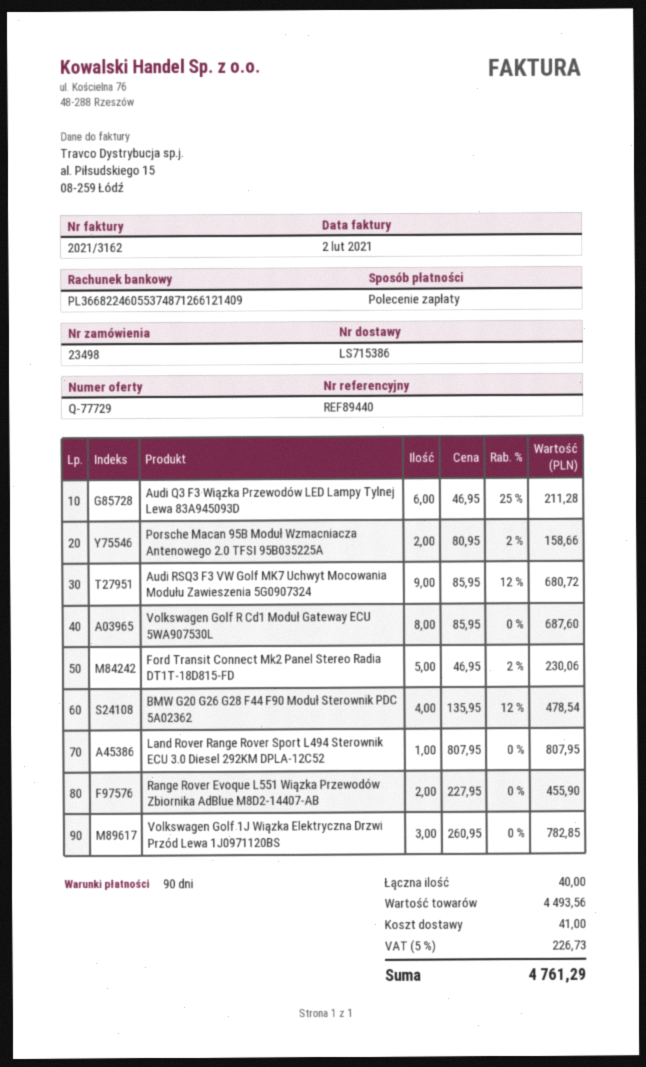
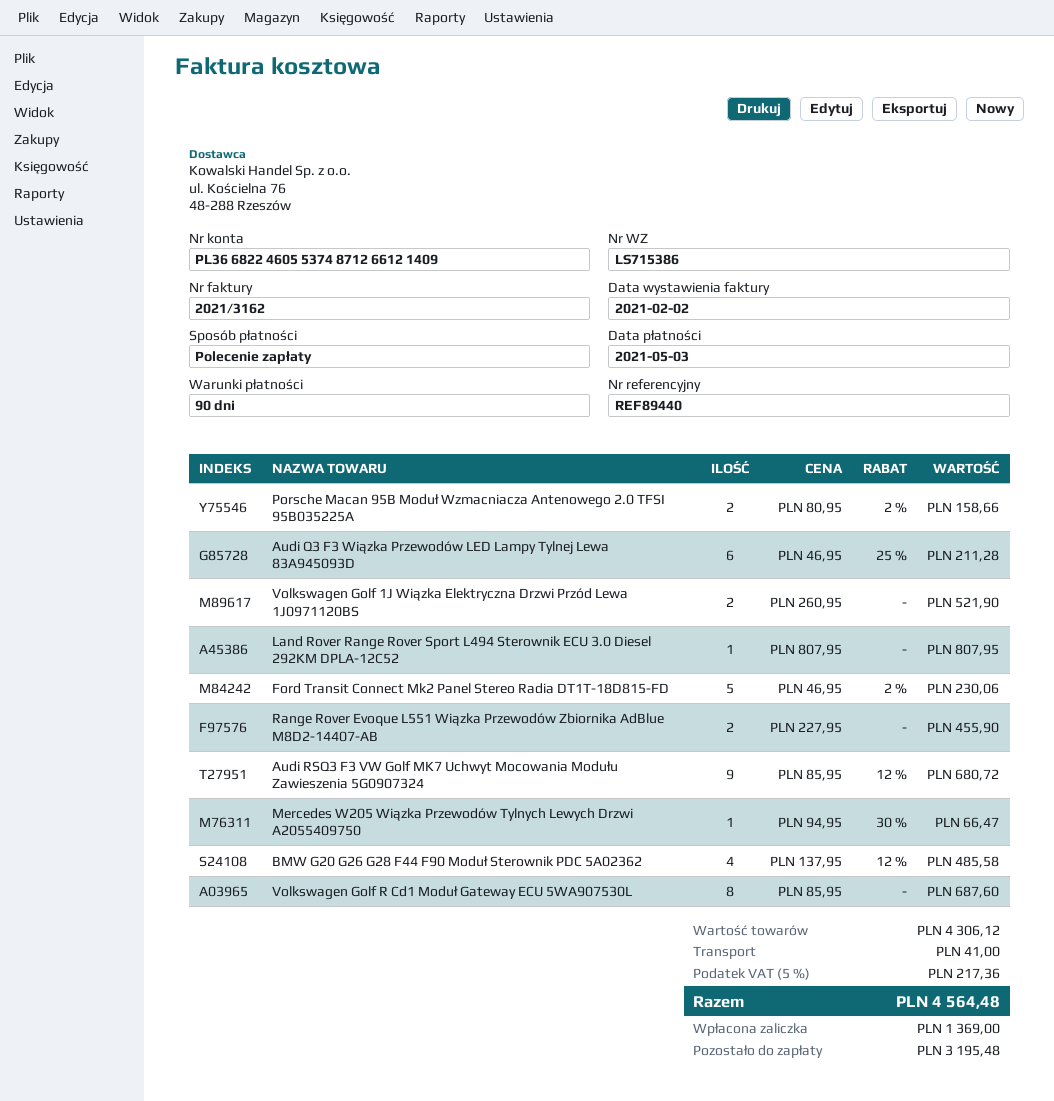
BMW G20 G26 G28 F44 F90 Moduł Sterownik PDC 5A02362: 4 x 135.95 - 12% = 478.54 -> 4 x 137.95 - 12% = 485.58
Volkswagen Golf 1J Wiązka Elektryczna Drzwi Przód Lewa 1J0971120BS: 3 x 260.95 = 782.85 -> 2 x 260.95 = 521.90
Mercedes W205 Wiązka Przewodów Tylnych Lewych Drzwi A2055409750: none -> 1 x 94.95 - 30% = 66.47
subtotal: 4493.56 -> 4306.12
tax: 5% = 226.73 -> 5% = 217.36
total: 4761.29 -> 4564.48

